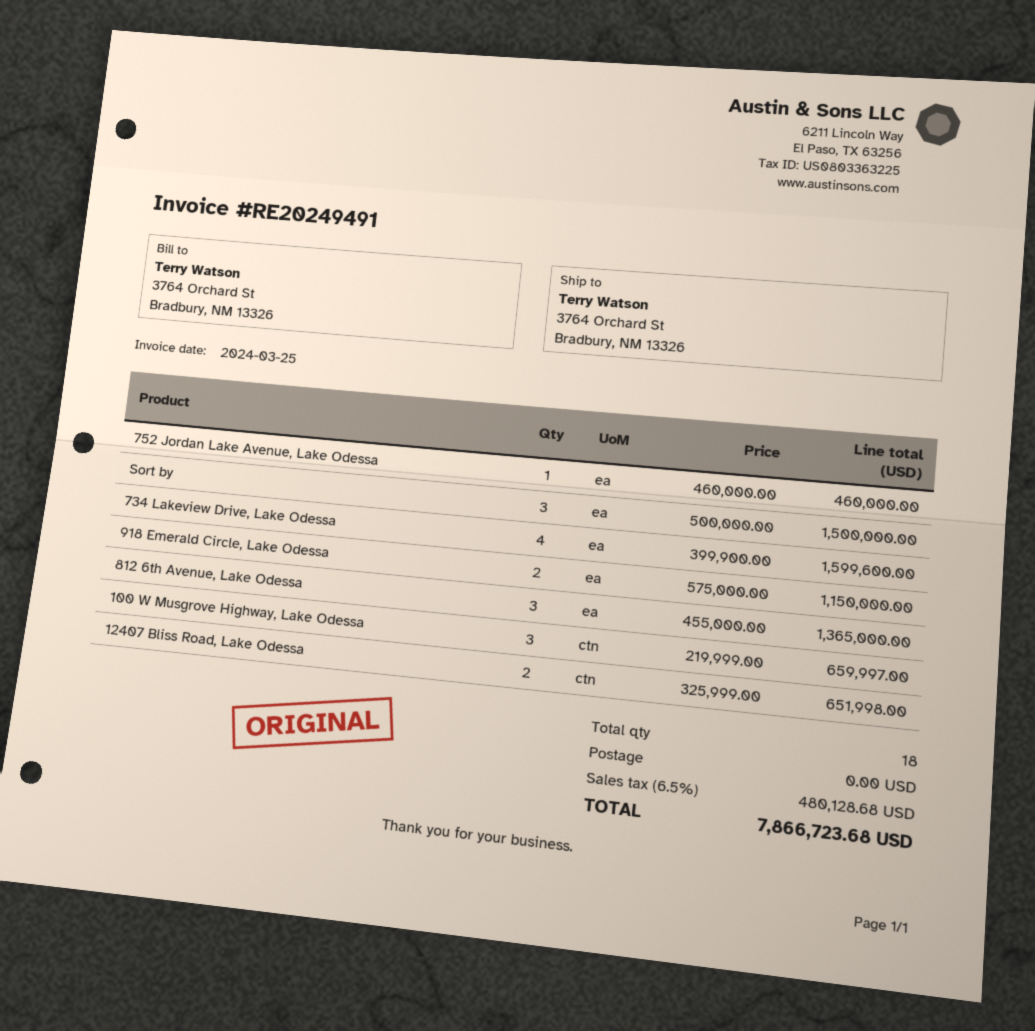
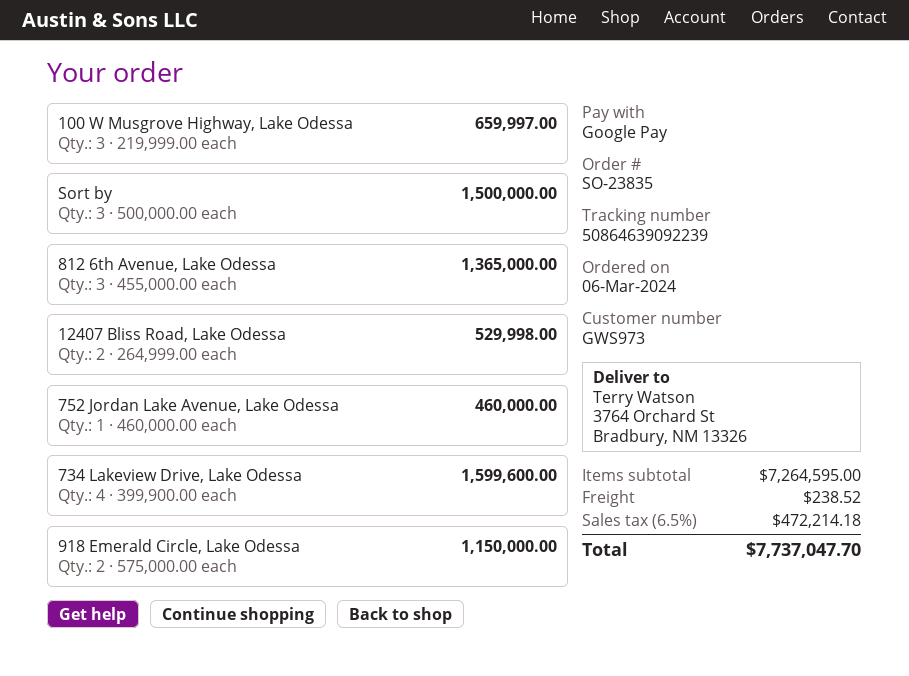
12407 Bliss Road, Lake Odessa: 2 x 325999.00 = 651998.00 -> 2 x 264999.00 = 529998.00
shipping: 0.00 -> 238.52
tax: 6.5% = 480128.68 -> 6.5% = 472214.18
total: 7866723.68 -> 7737047.70

